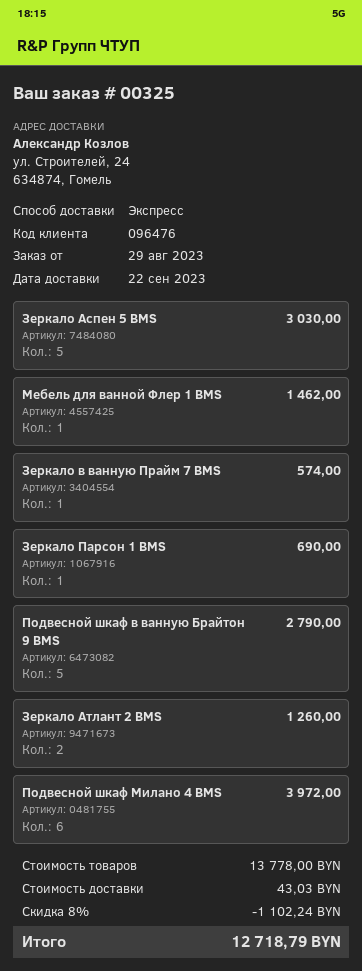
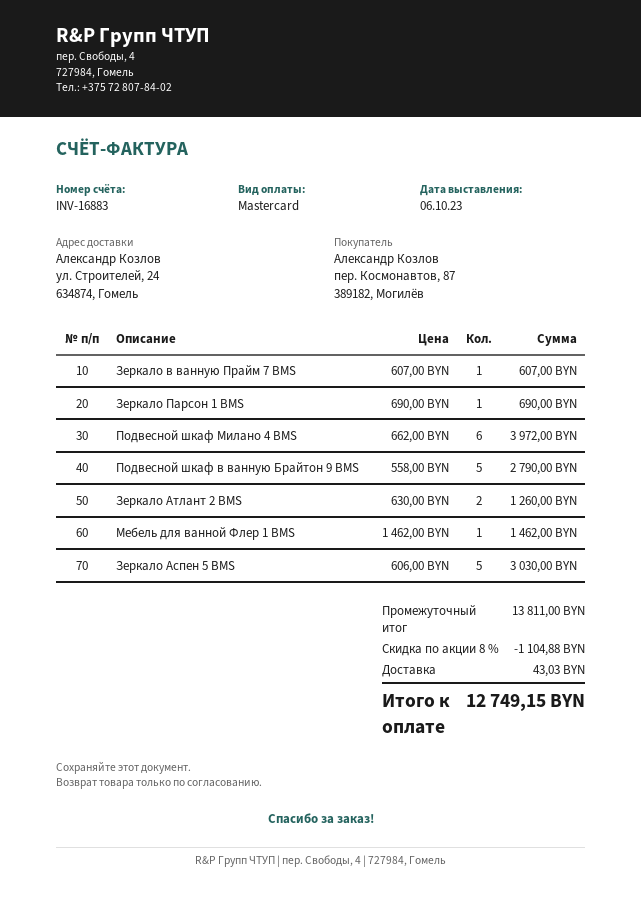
Зеркало в ванную Прайм 7 BMS: 1 for 574.00 -> 1 for 607.00
subtotal: 13778.00 -> 13811.00
discount: 8% = 1102.24 -> 8% = 1104.88
total: 12718.79 -> 12749.15

